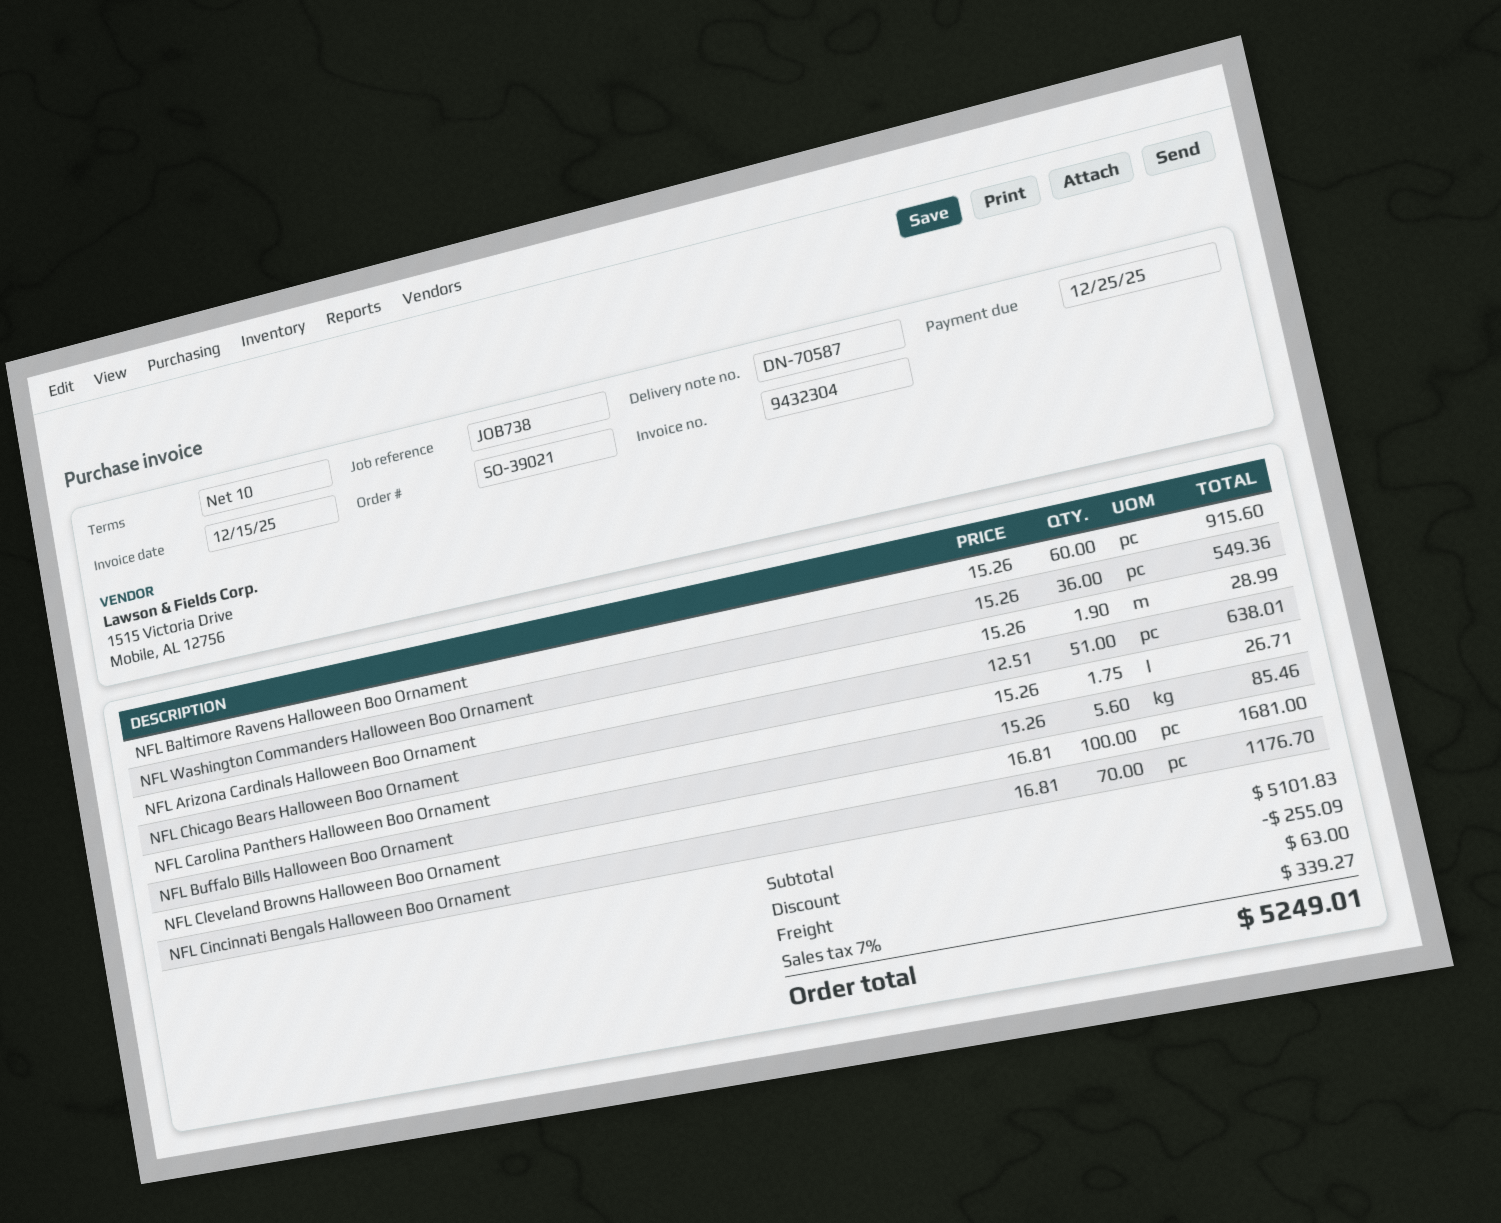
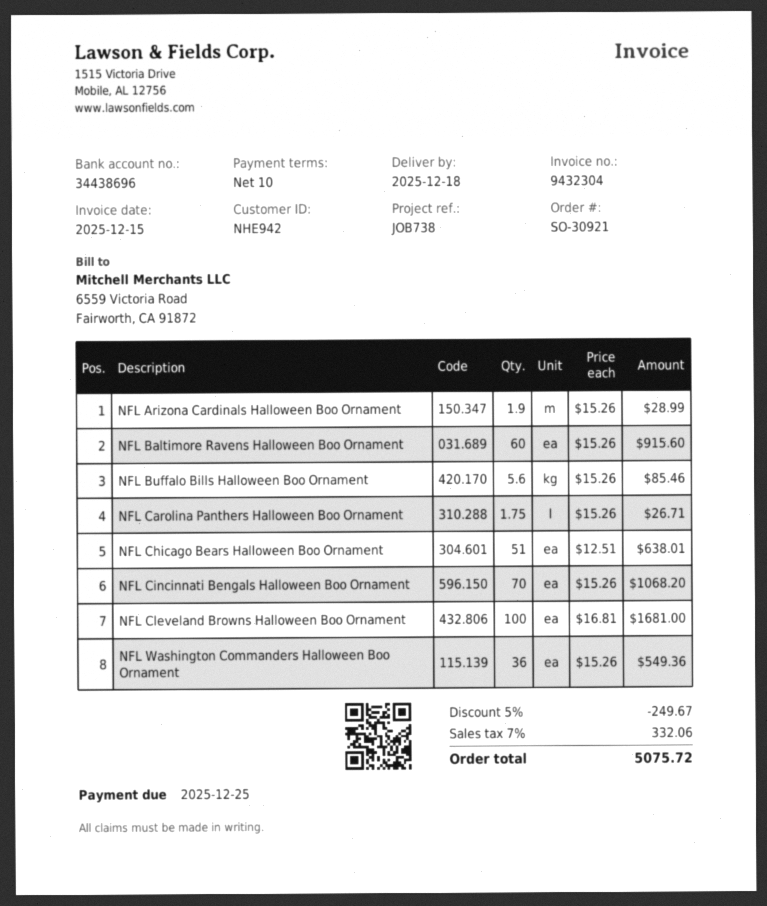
order number: SO-39021 -> SO-30921
NFL Cincinnati Bengals Halloween Boo Ornament: 70 x 16.81 = 1176.70 -> 70 x 15.26 = 1068.20
discount: 255.09 -> 249.67
shipping: 63.00 -> none
tax: 7% = 339.27 -> 7% = 332.06
total: 5249.01 -> 5075.72

